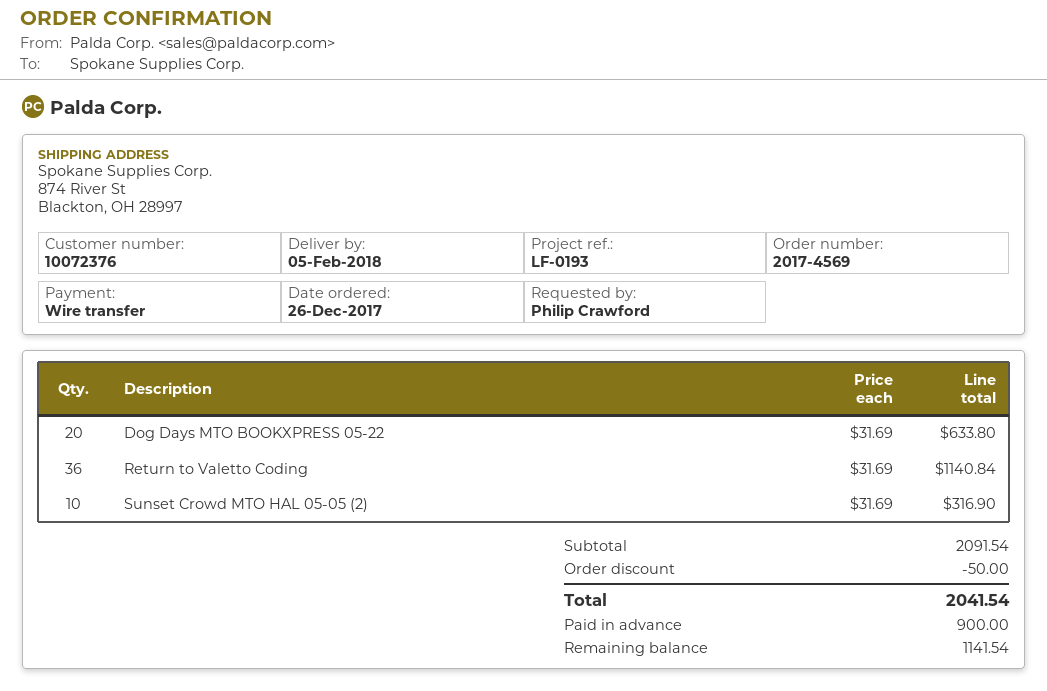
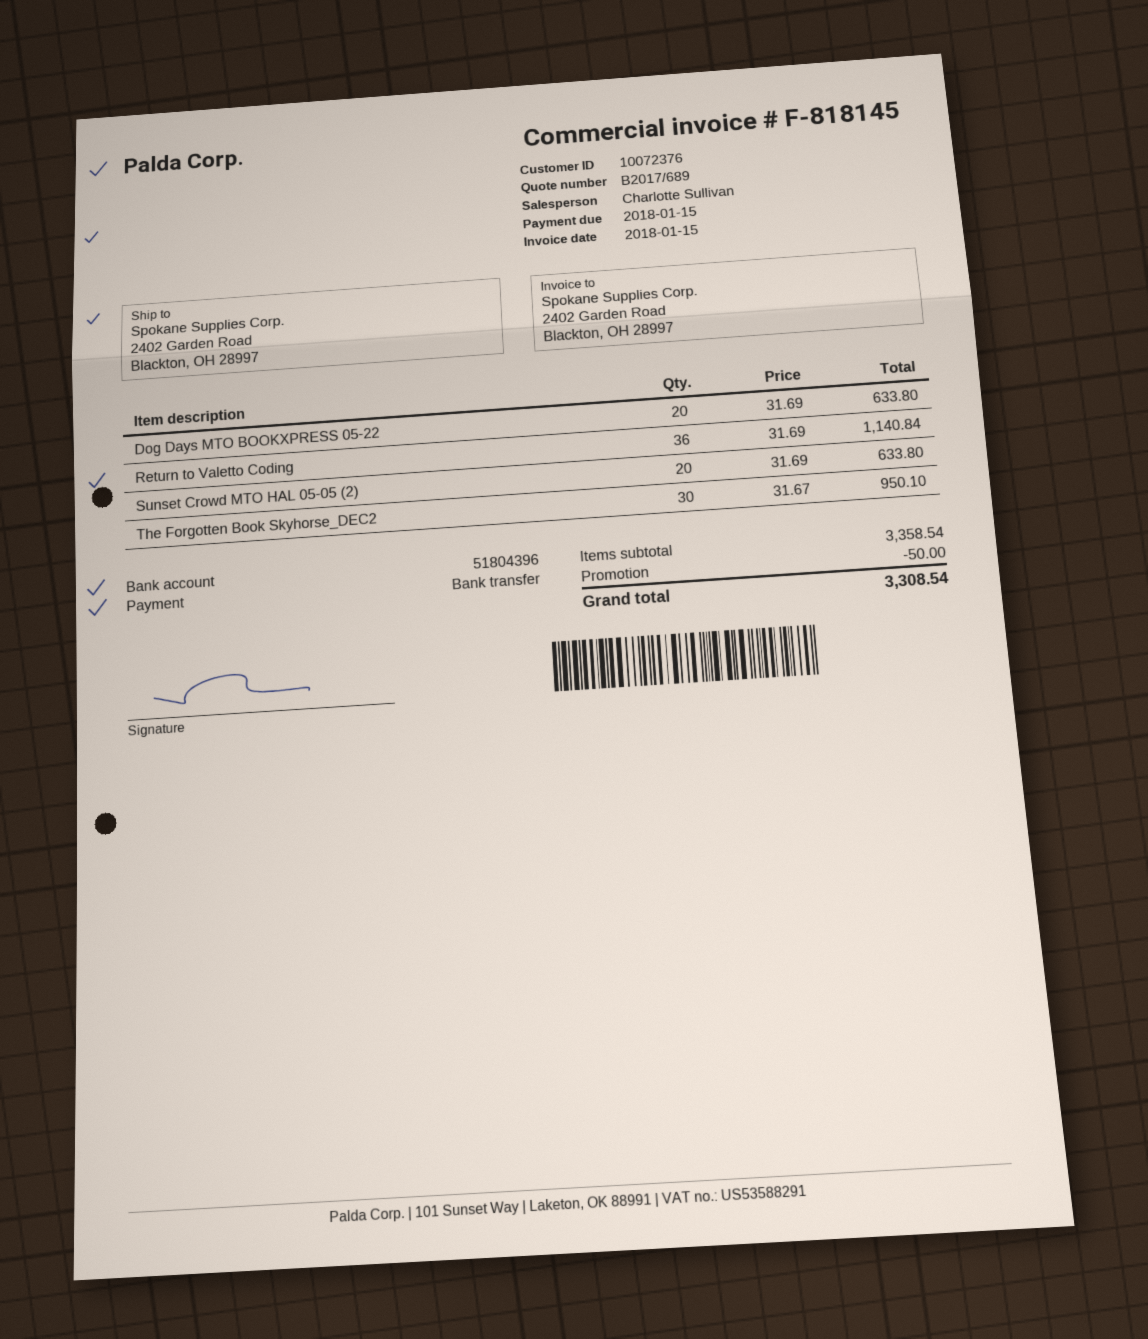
ship to: 874 River St, Blackton, OH 28997 -> 2402 Garden Road, Blackton, OH 28997
Sunset Crowd MTO HAL 05-05 (2): 10 x 31.69 = 316.90 -> 20 x 31.69 = 633.80
The Forgotten Book Skyhorse_DEC2: none -> 30 x 31.67 = 950.10
subtotal: 2091.54 -> 3358.54
total: 2041.54 -> 3308.54

